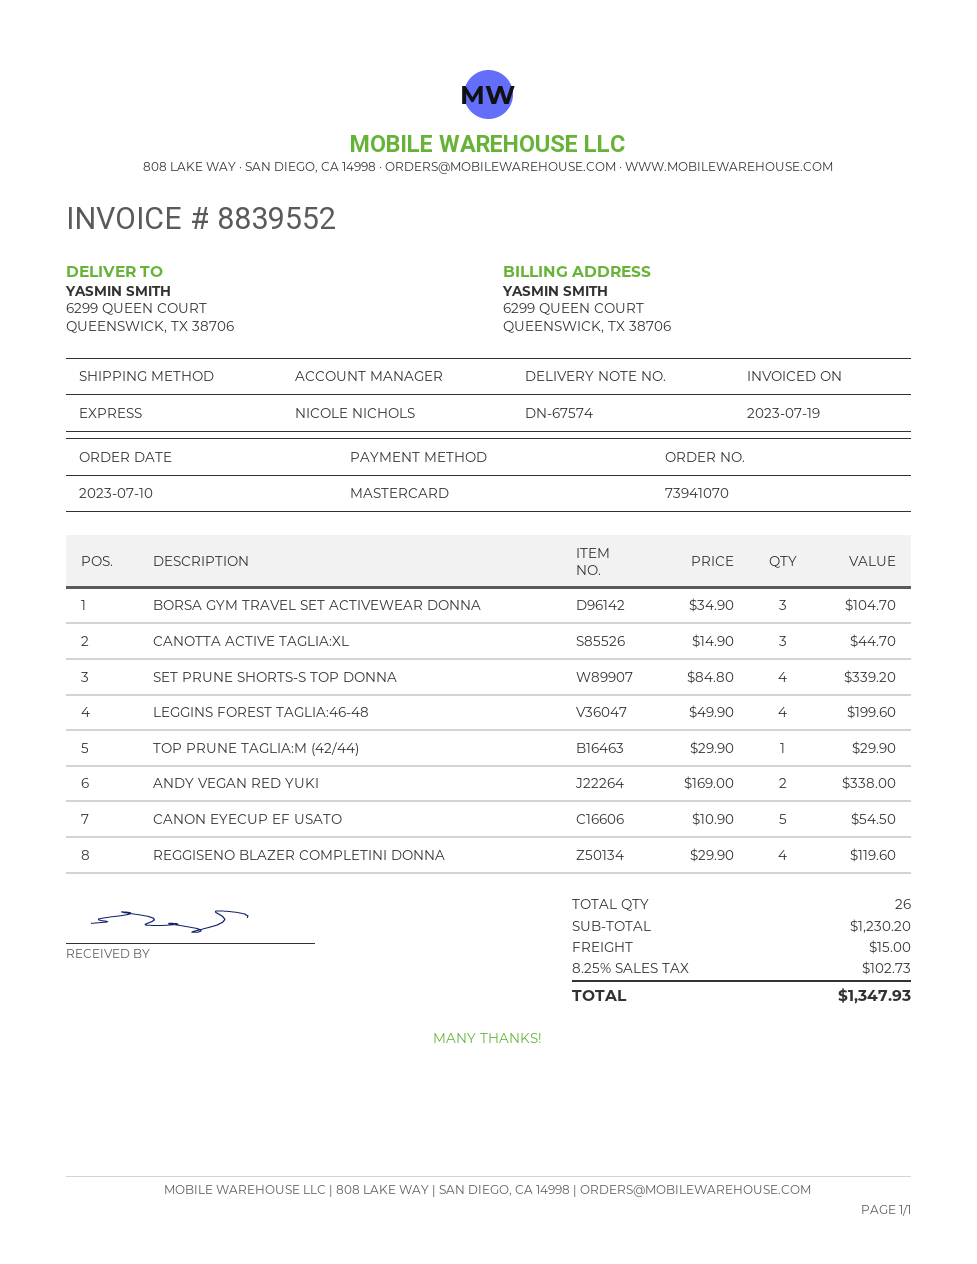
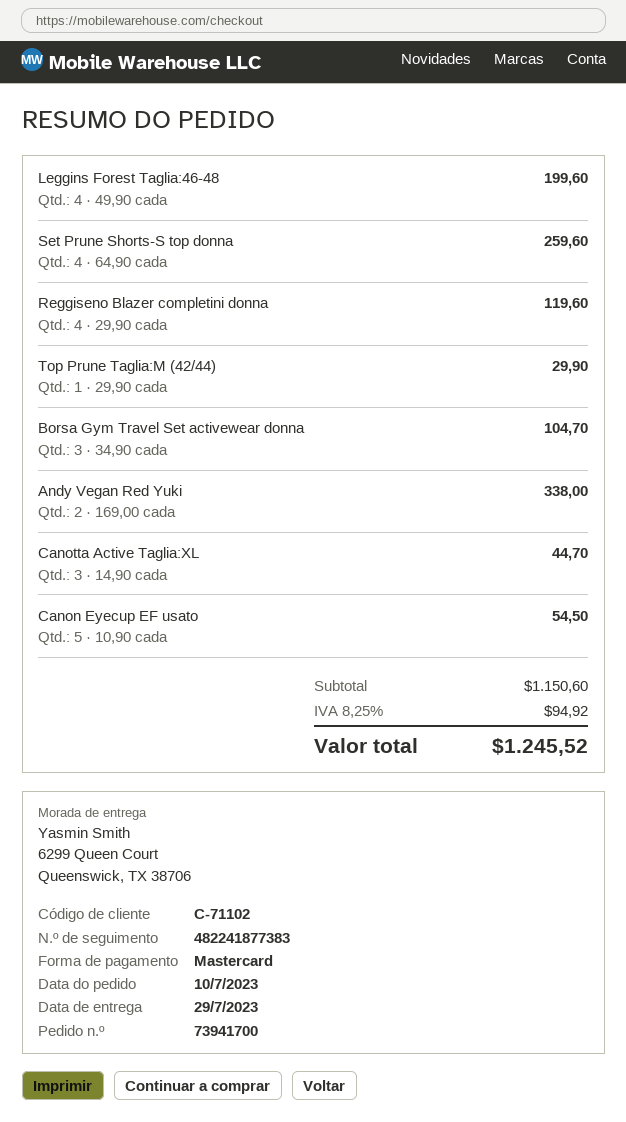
order number: 73941070 -> 73941700
SET PRUNE SHORTS-S TOP DONNA: 4 x 84.80 = 339.20 -> 4 x 64.90 = 259.60
subtotal: 1230.20 -> 1150.60
shipping: 15.00 -> none
tax: 8.25% = 102.73 -> 8.25% = 94.92
total: 1347.93 -> 1245.52

